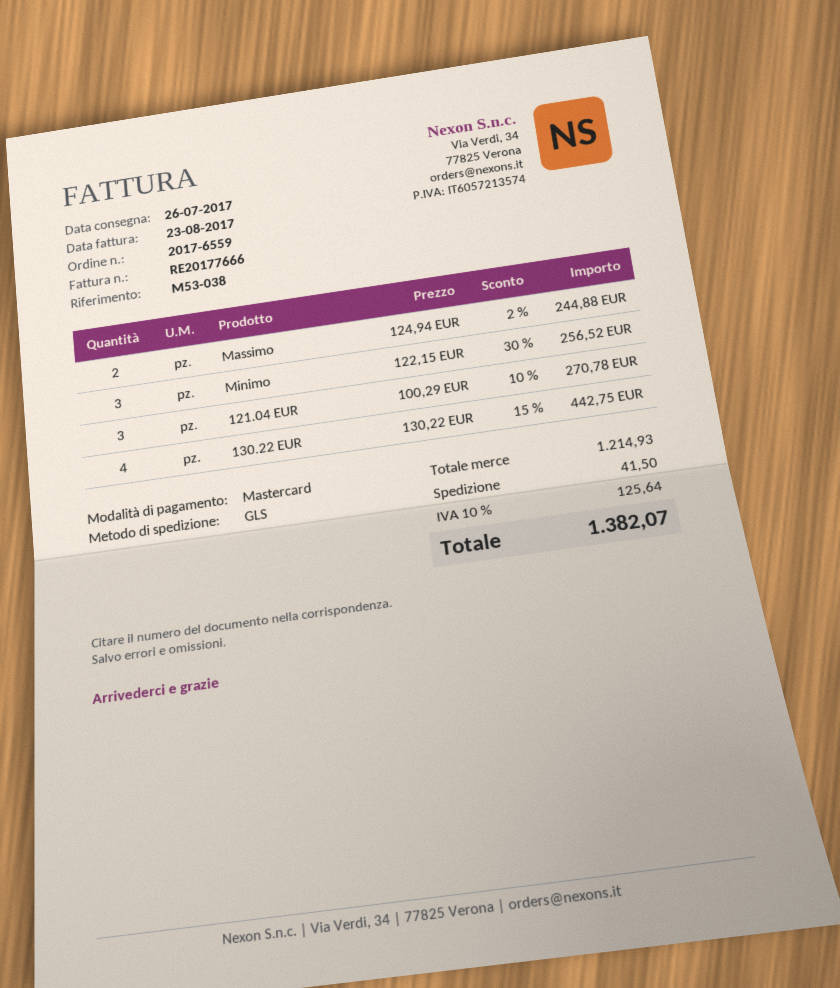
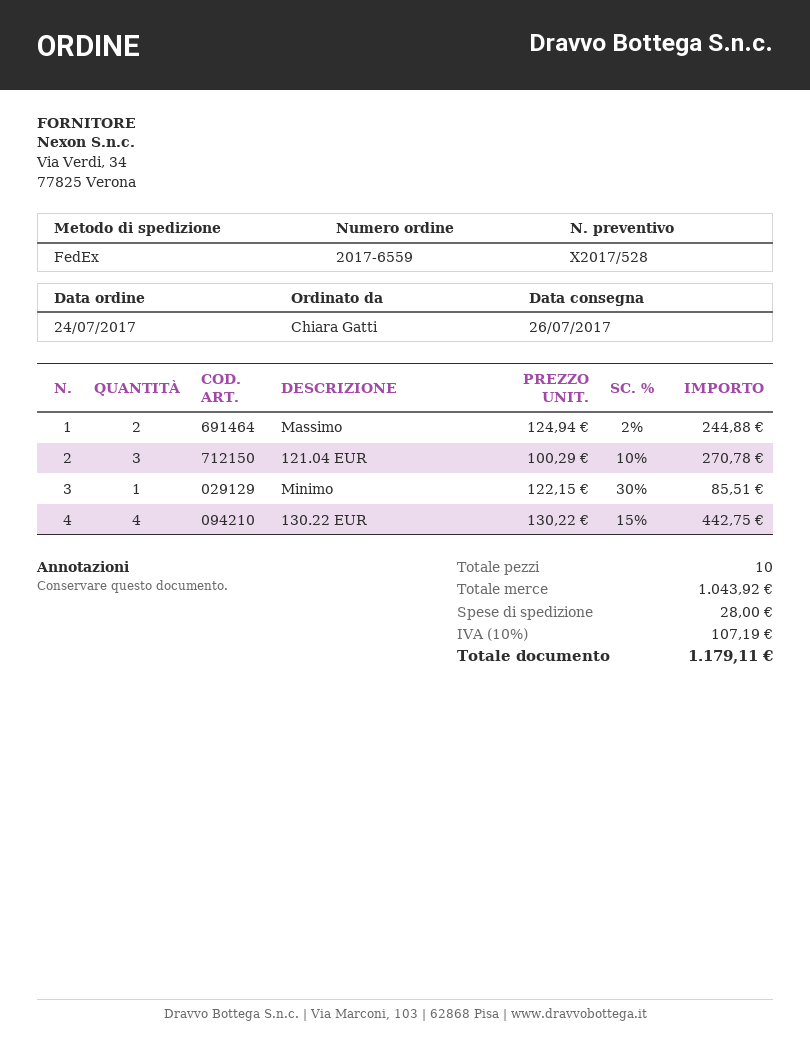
shipping method: GLS -> FedEx
Minimo: 3 x 122.15 - 30% = 256.52 -> 1 x 122.15 - 30% = 85.51
subtotal: 1214.93 -> 1043.92
shipping: 41.50 -> 28.00
tax: 10% = 125.64 -> 10% = 107.19
total: 1382.07 -> 1179.11

